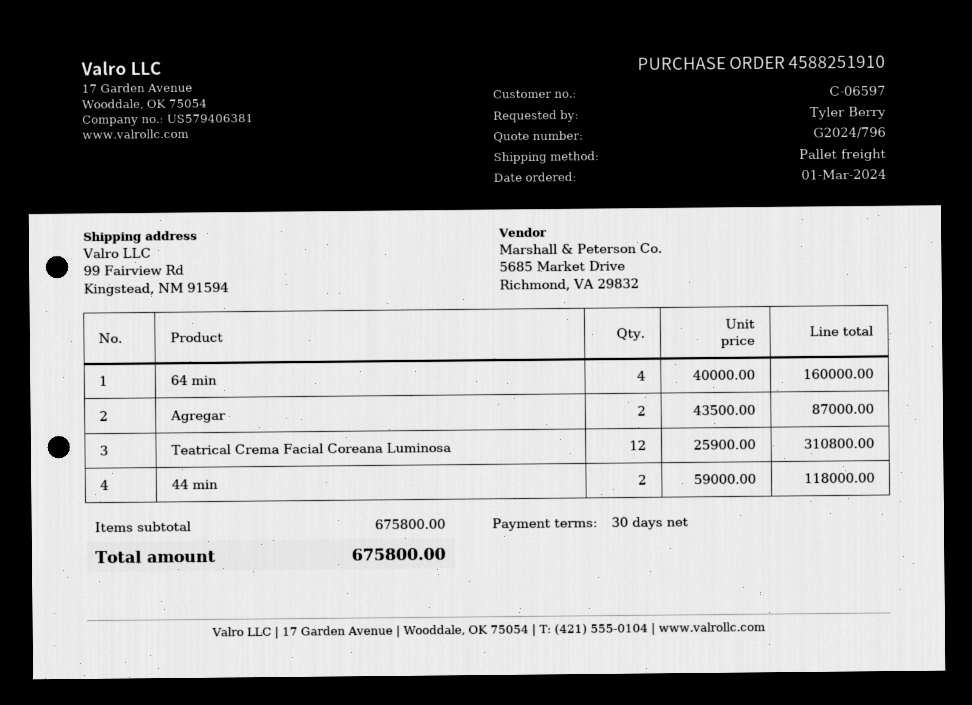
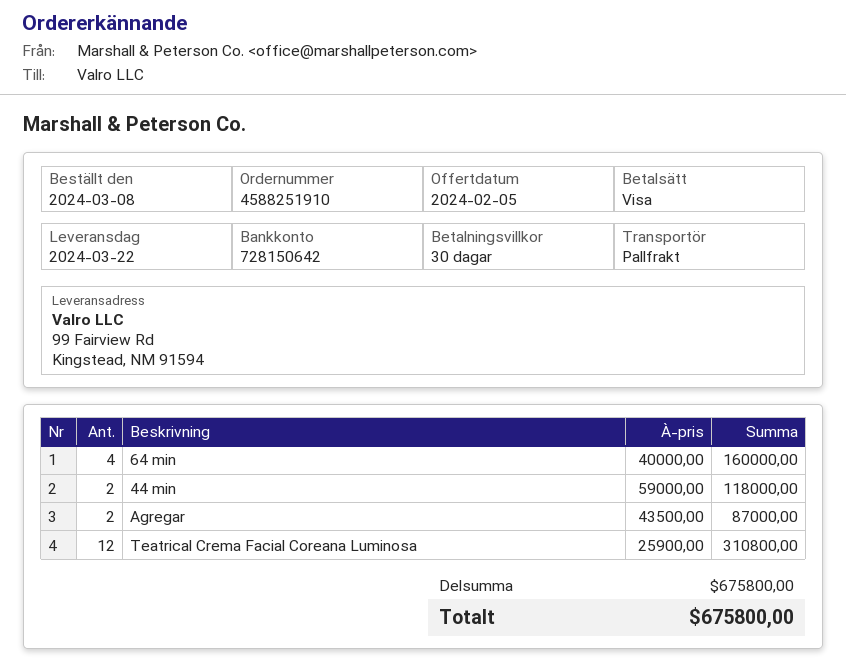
order date: 2024-03-01 -> 2024-03-08

